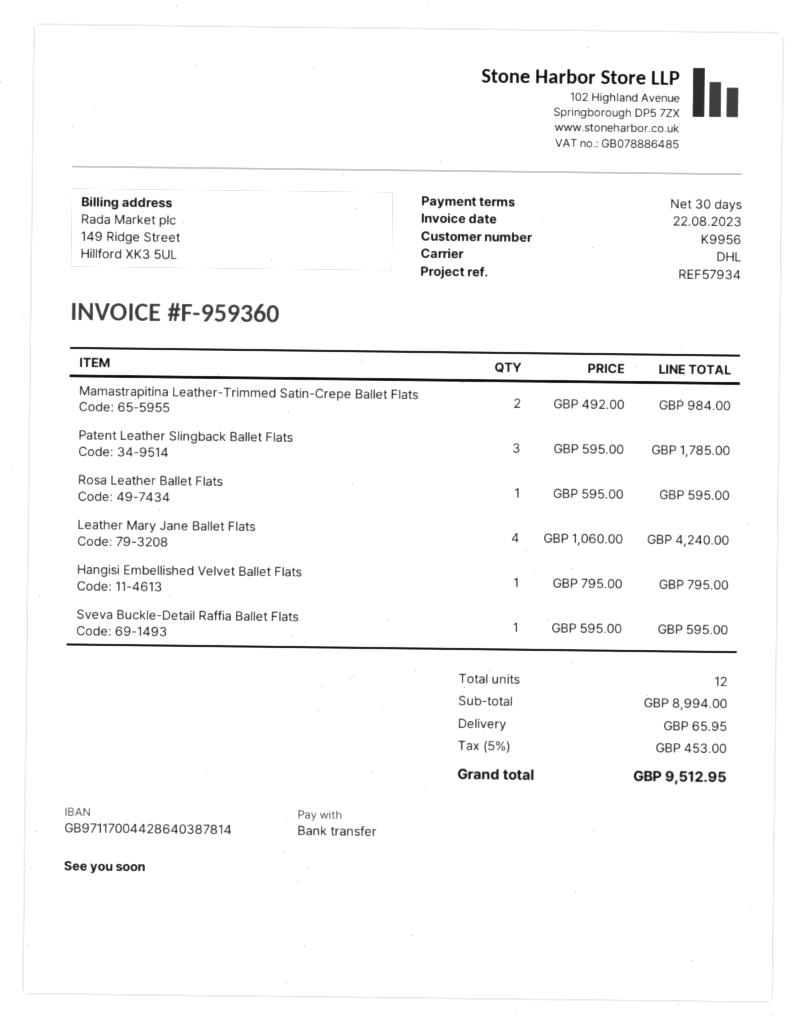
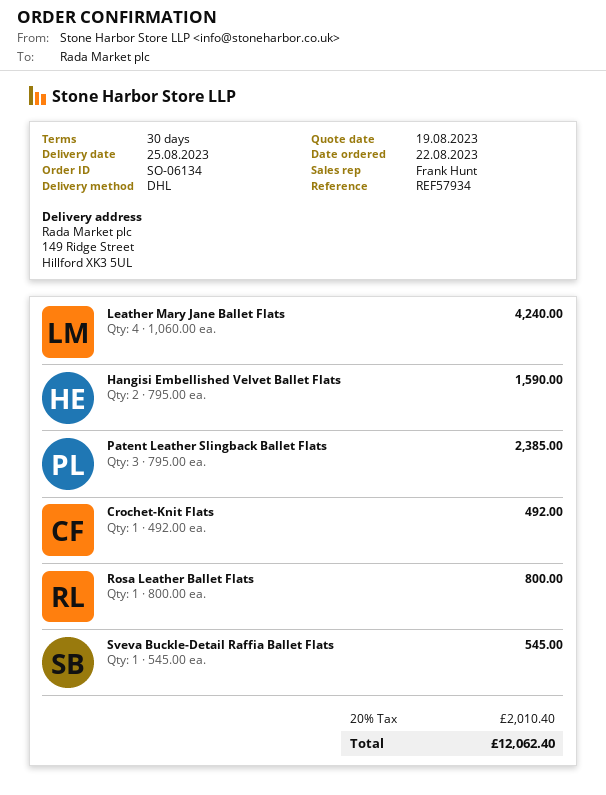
Mamastrapitina Leather-Trimmed Satin-Crepe Ballet Flats: 2 x 492.00 = 984.00 -> none
Patent Leather Slingback Ballet Flats: 3 x 595.00 = 1785.00 -> 3 x 795.00 = 2385.00
Rosa Leather Ballet Flats: 1 x 595.00 = 595.00 -> 1 x 800.00 = 800.00
Hangisi Embellished Velvet Ballet Flats: 1 x 795.00 = 795.00 -> 2 x 795.00 = 1590.00
Sveva Buckle-Detail Raffia Ballet Flats: 1 x 595.00 = 595.00 -> 1 x 545.00 = 545.00
Crochet-Knit Flats: none -> 1 x 492.00 = 492.00
shipping: 65.95 -> none
tax: 5% = 453.00 -> 20% = 2010.40
total: 9512.95 -> 12062.40

